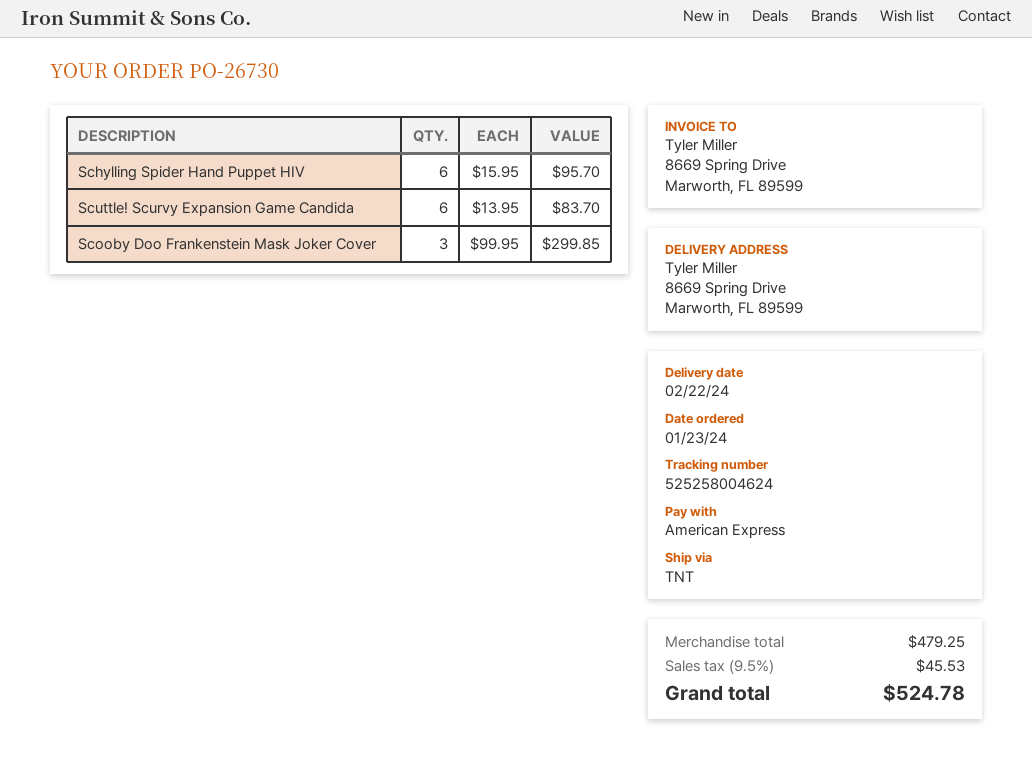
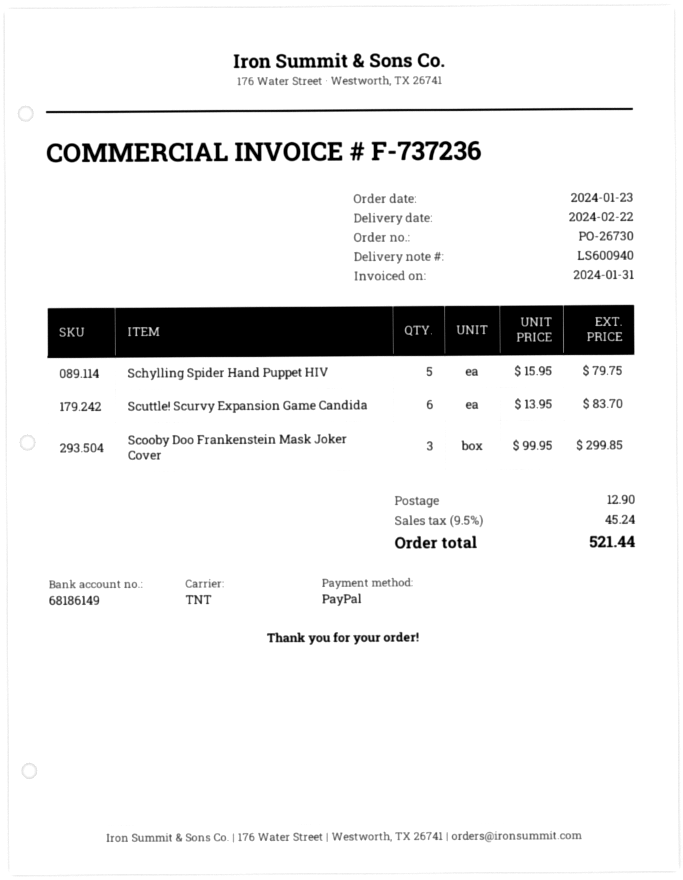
payment method: American Express -> PayPal
Schylling Spider Hand Puppet HIV: 6 x 15.95 = 95.70 -> 5 x 15.95 = 79.75
shipping: none -> 12.90
tax: 9.5% = 45.53 -> 9.5% = 45.24
total: 524.78 -> 521.44

